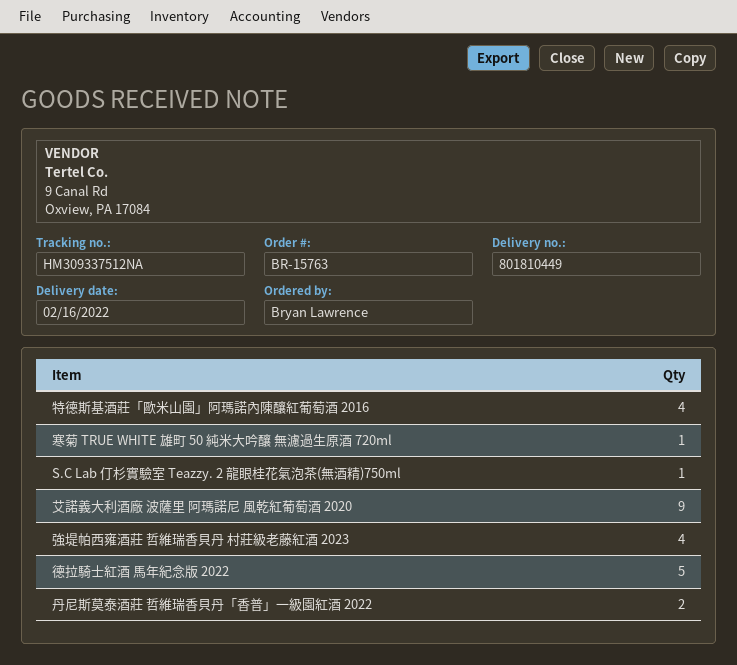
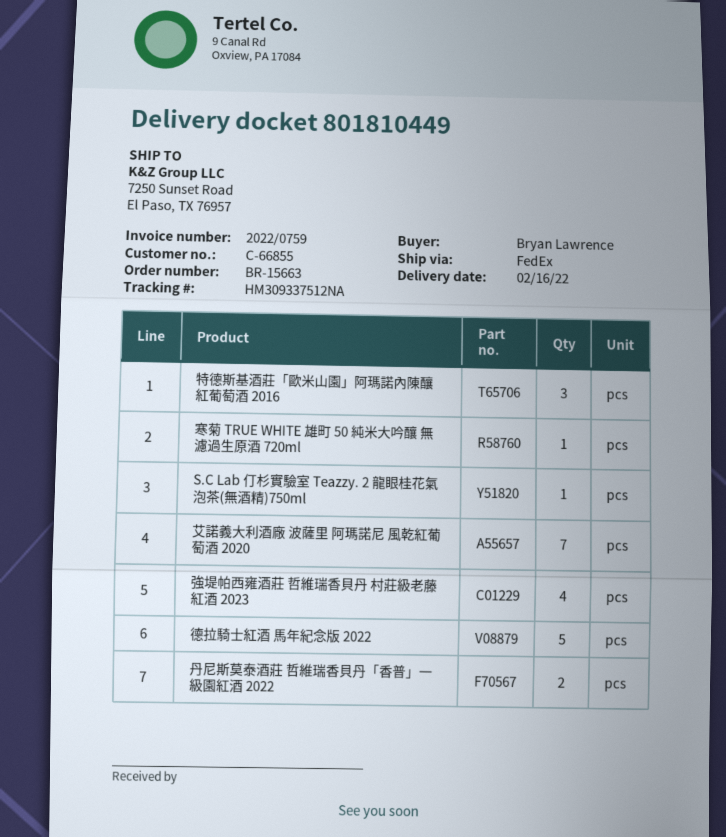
order number: BR-15763 -> BR-15663
特德斯基酒莊「歐米山園」阿瑪諾內陳釀紅葡萄酒 2016: 4 -> 3
艾諾義大利酒廠 波薩里 阿瑪諾尼 風乾紅葡萄酒 2020: 9 -> 7

